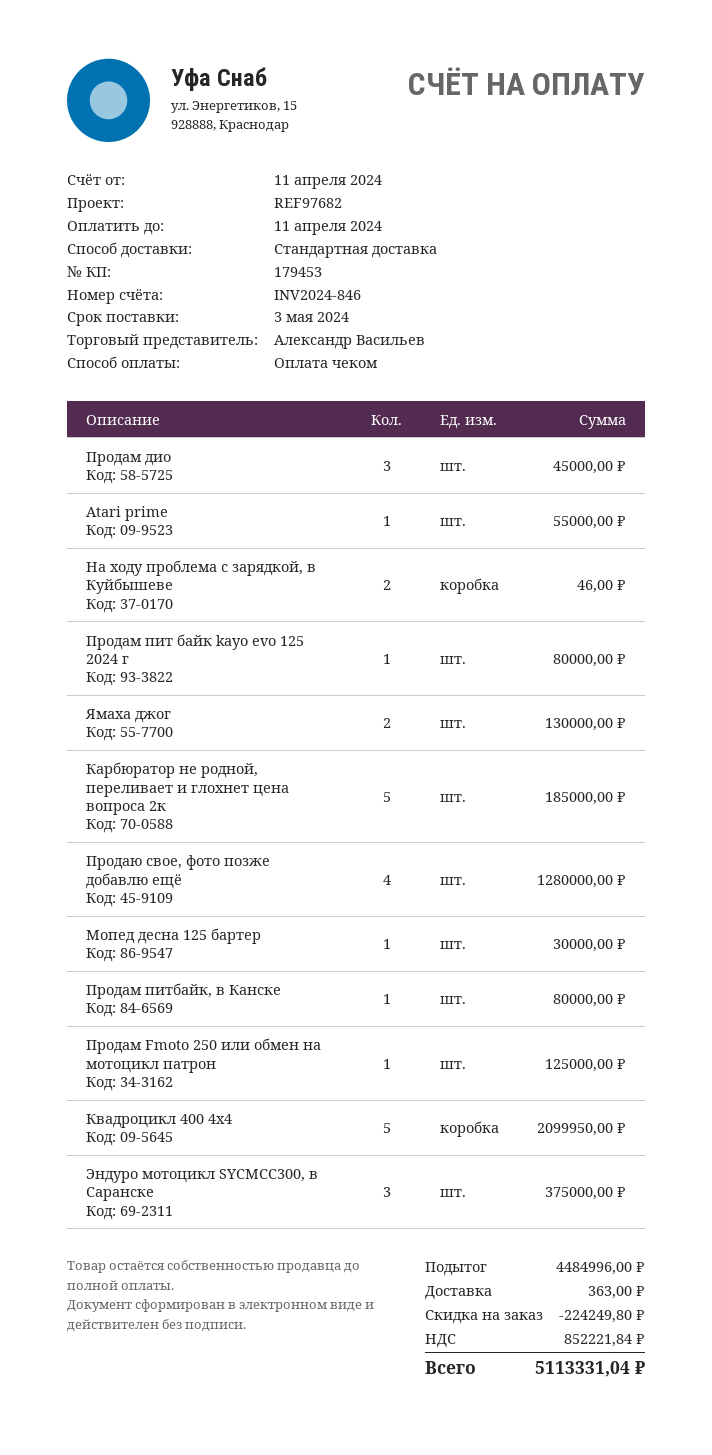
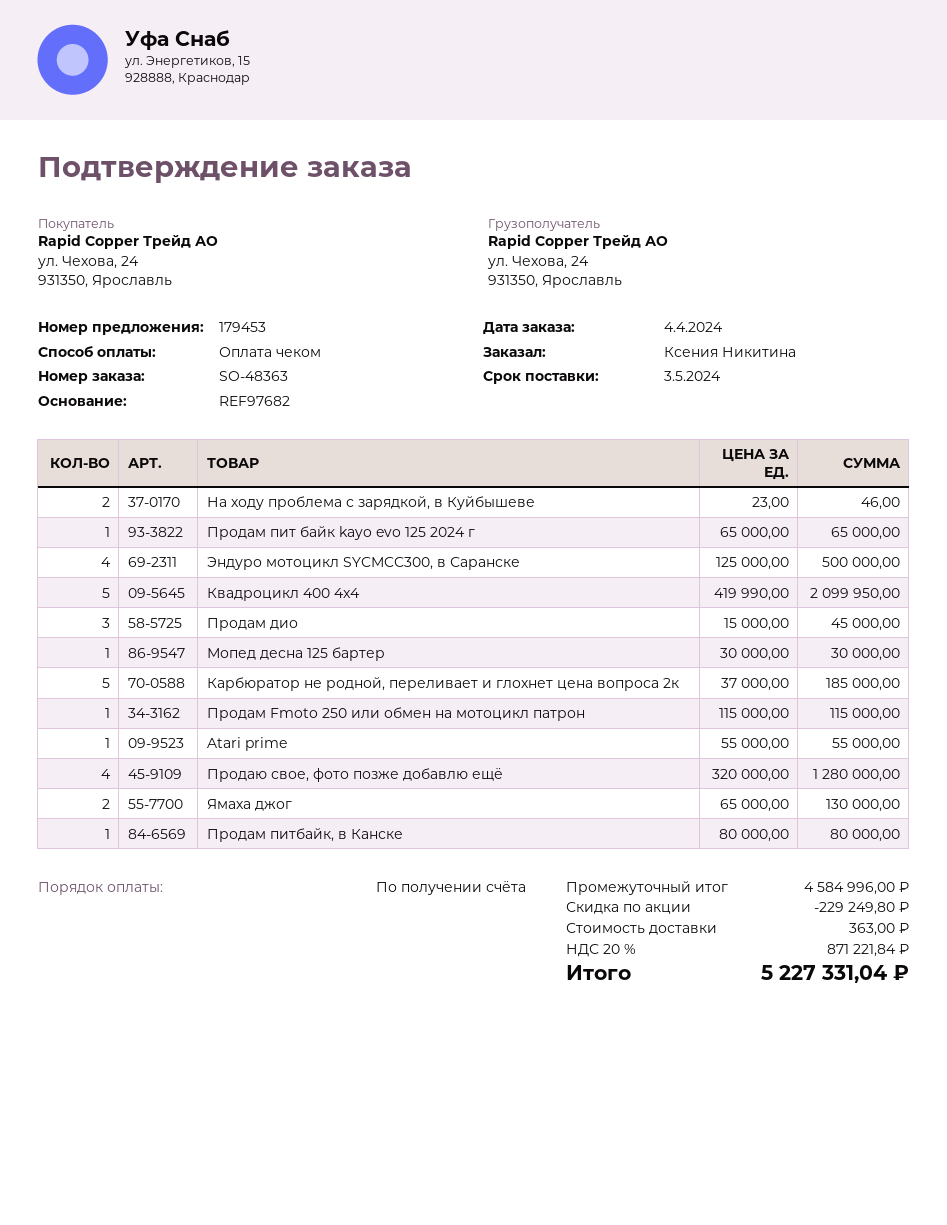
Продам пит байк kayo evo 125 2024 г: 1 for 80000.00 -> 1 for 65000.00
Продам Fmoto 250 или обмен на мотоцикл патрон: 1 for 125000.00 -> 1 for 115000.00
Эндуро мотоцикл SYCMCC300, в Саранске: 3 for 375000.00 -> 4 for 500000.00
subtotal: 4484996.00 -> 4584996.00
discount: 224249.80 -> 229249.80
tax: 852221.84 -> 871221.84
total: 5113331.04 -> 5227331.04

